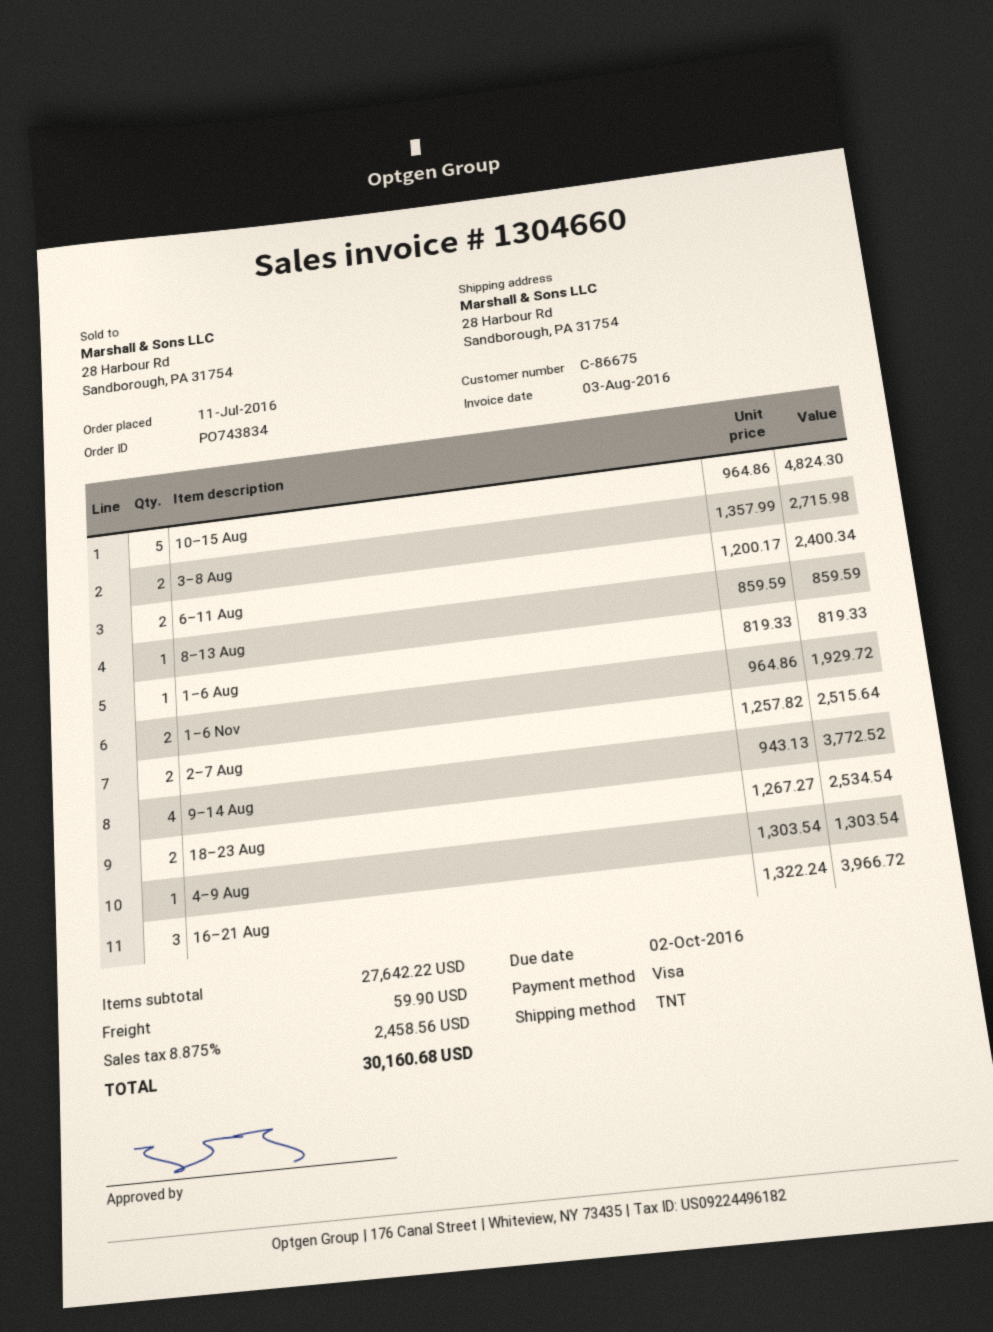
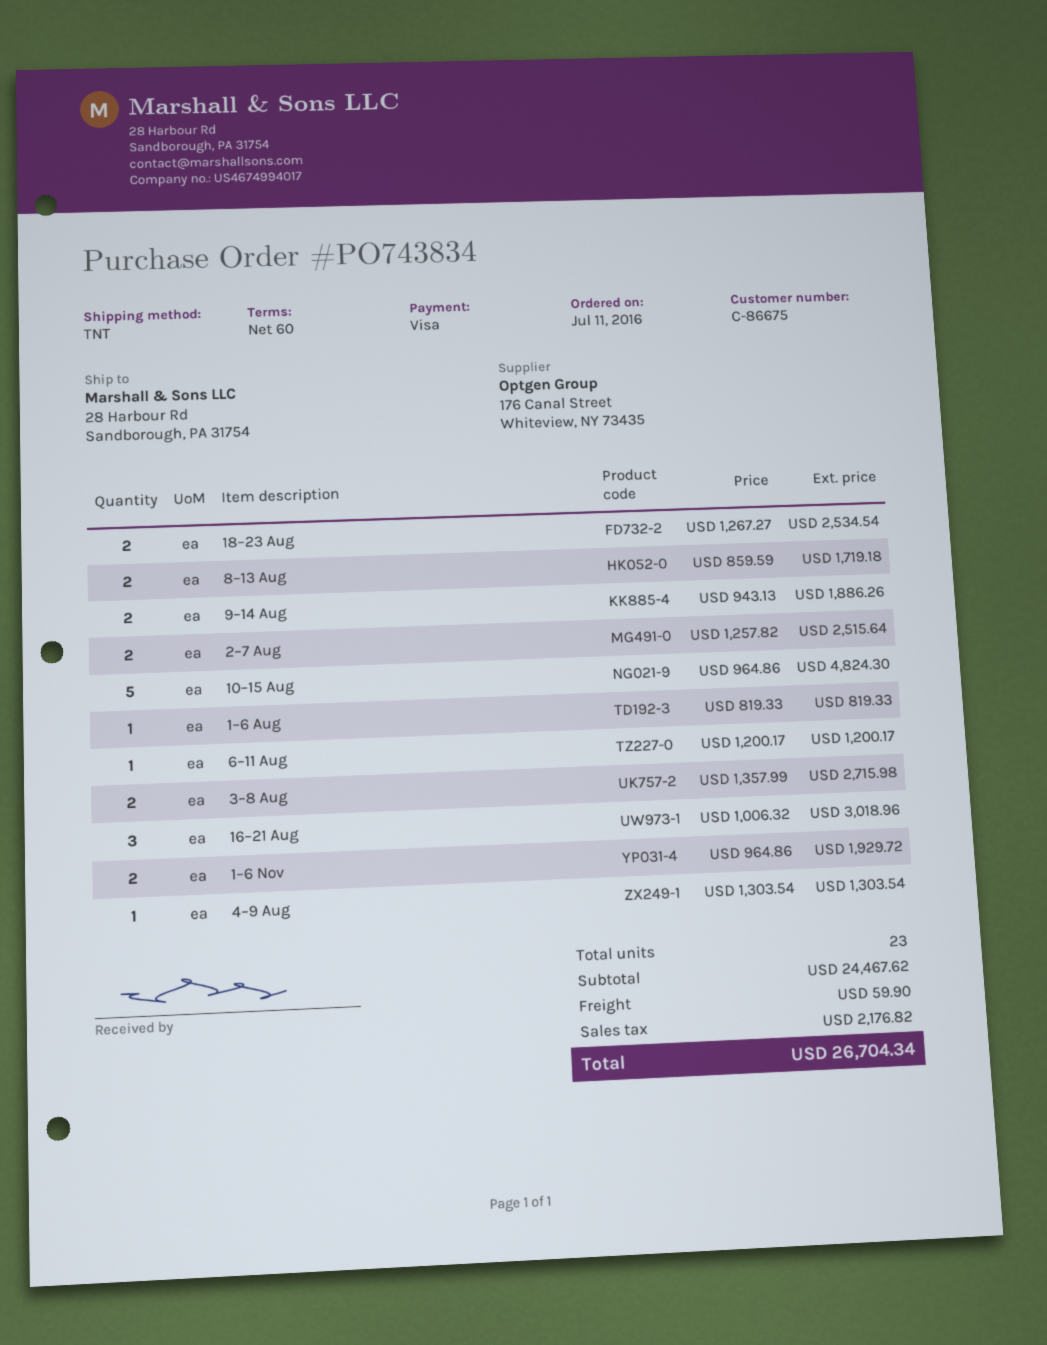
6–11 Aug: 2 x 1200.17 = 2400.34 -> 1 x 1200.17 = 1200.17
8–13 Aug: 1 x 859.59 = 859.59 -> 2 x 859.59 = 1719.18
9–14 Aug: 4 x 943.13 = 3772.52 -> 2 x 943.13 = 1886.26
16–21 Aug: 3 x 1322.24 = 3966.72 -> 3 x 1006.32 = 3018.96
subtotal: 27642.22 -> 24467.62
tax: 2458.56 -> 2176.82
total: 30160.68 -> 26704.34

